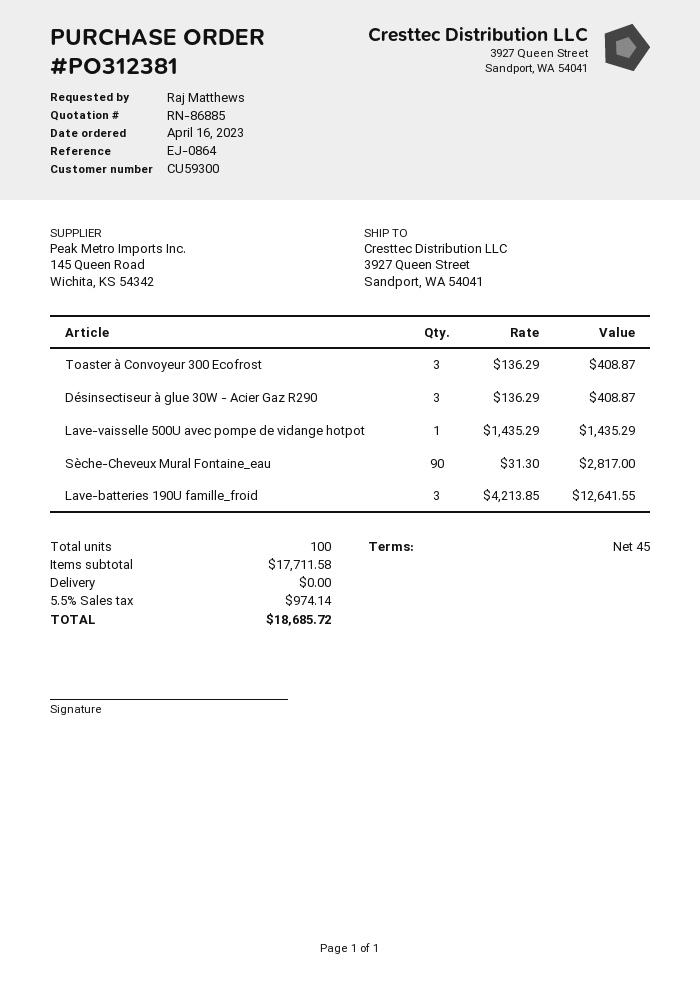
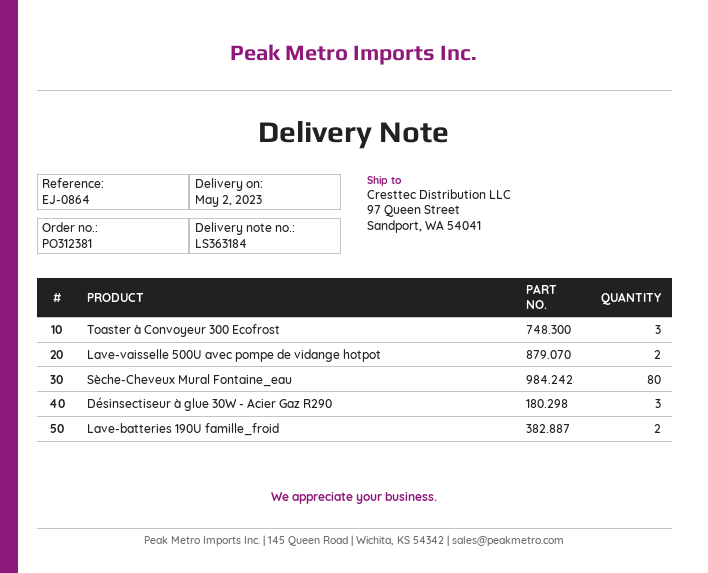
ship to: 3927 Queen Street, Sandport, WA 54041 -> 97 Queen Street, Sandport, WA 54041
Lave-vaisselle 500U avec pompe de vidange hotpot: 1 -> 2
Sèche-Cheveux Mural Fontaine_eau: 90 -> 80
Lave-batteries 190U famille_froid: 3 -> 2

